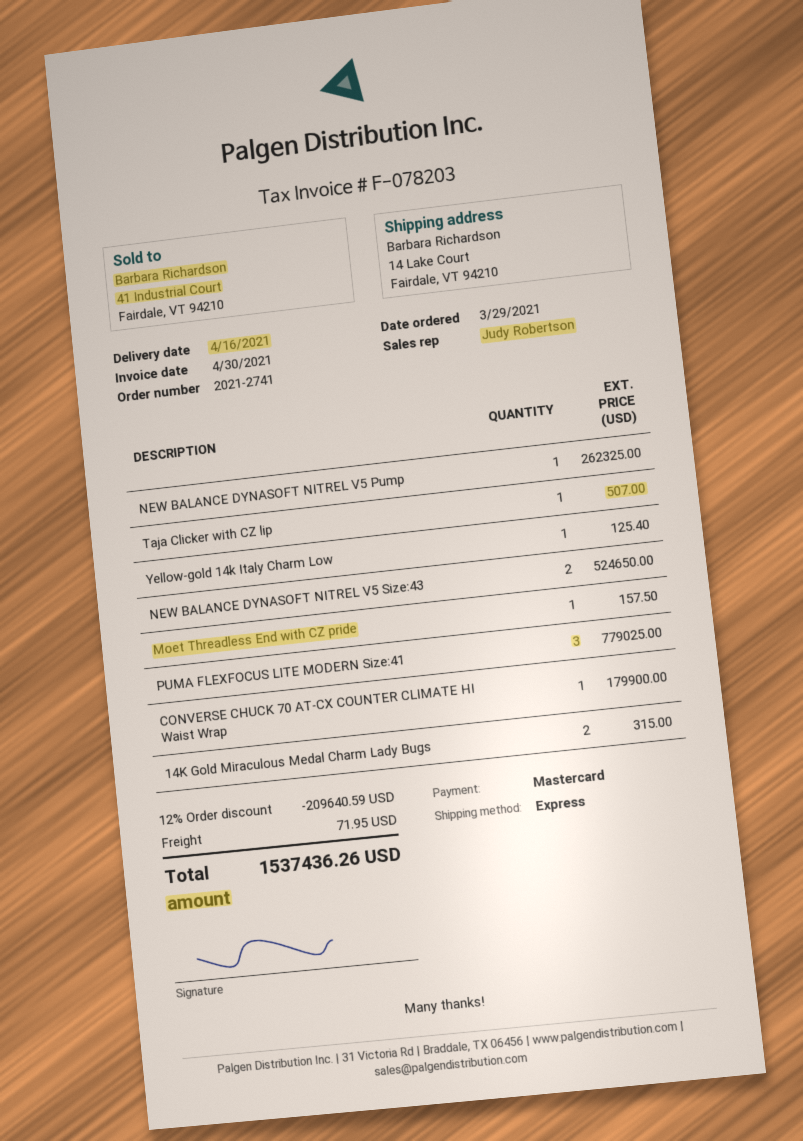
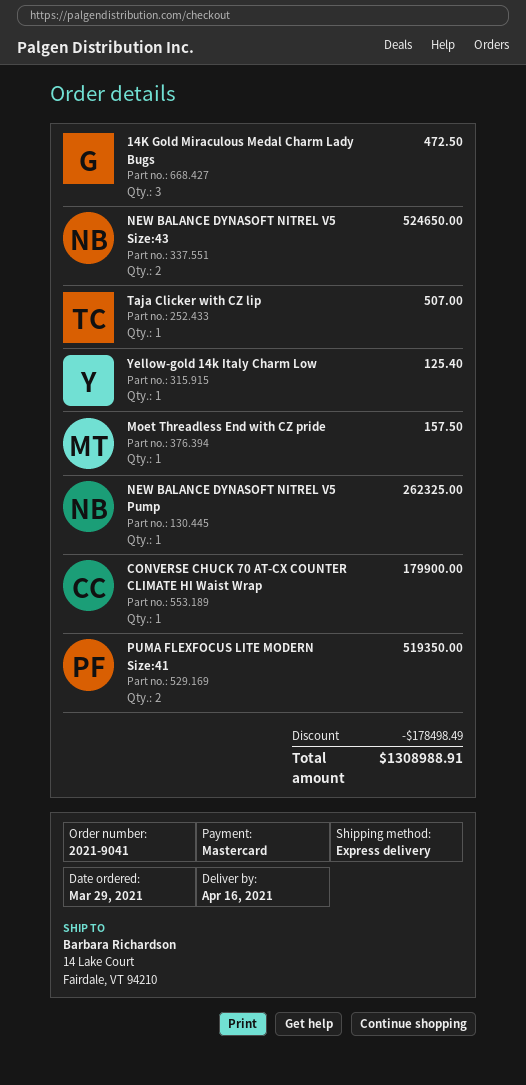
order number: 2021-2741 -> 2021-9041
PUMA FLEXFOCUS LITE MODERN Size:41: 3 for 779025.00 -> 2 for 519350.00
14K Gold Miraculous Medal Charm Lady Bugs: 2 for 315.00 -> 3 for 472.50
discount: 209640.59 -> 178498.49
shipping: 71.95 -> none
total: 1537436.26 -> 1308988.91

